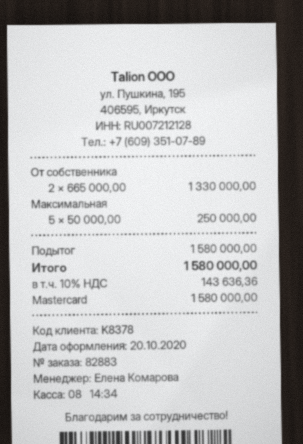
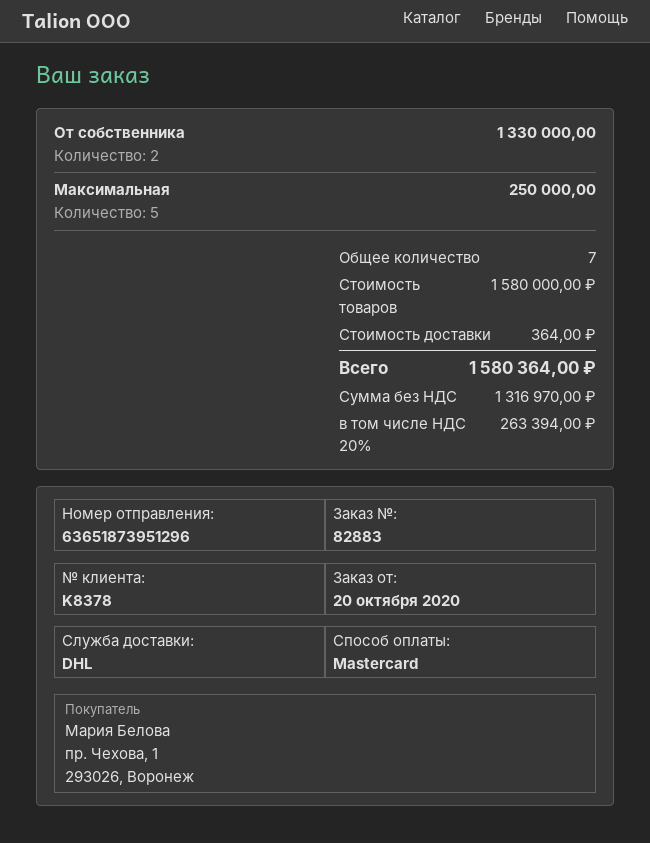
shipping: none -> 364.00
tax: 10% = 143636.36 -> 20% = 263394.00
total: 1580000.00 -> 1580364.00

